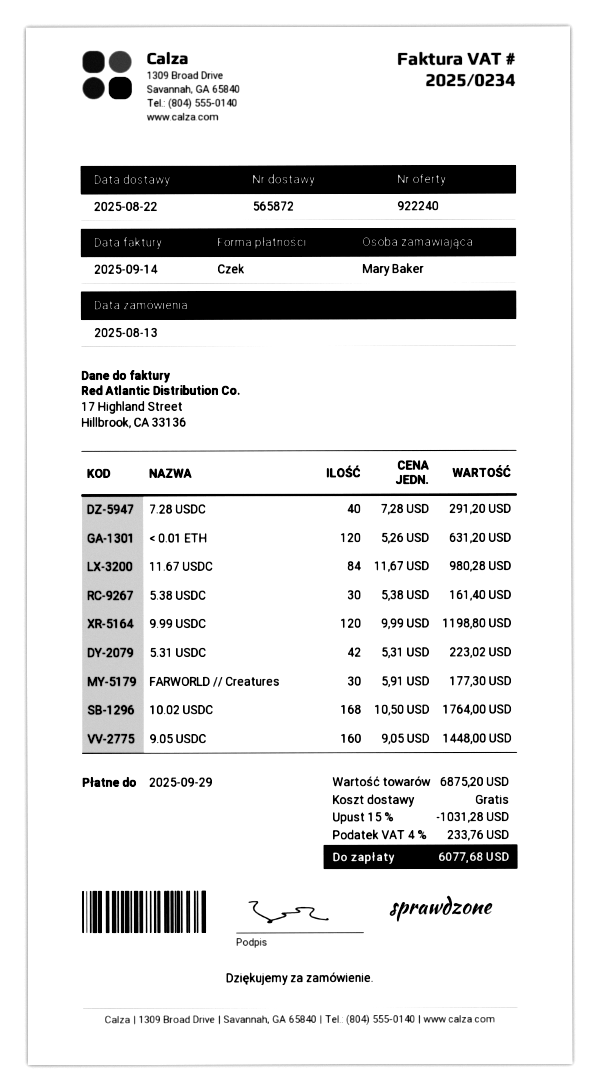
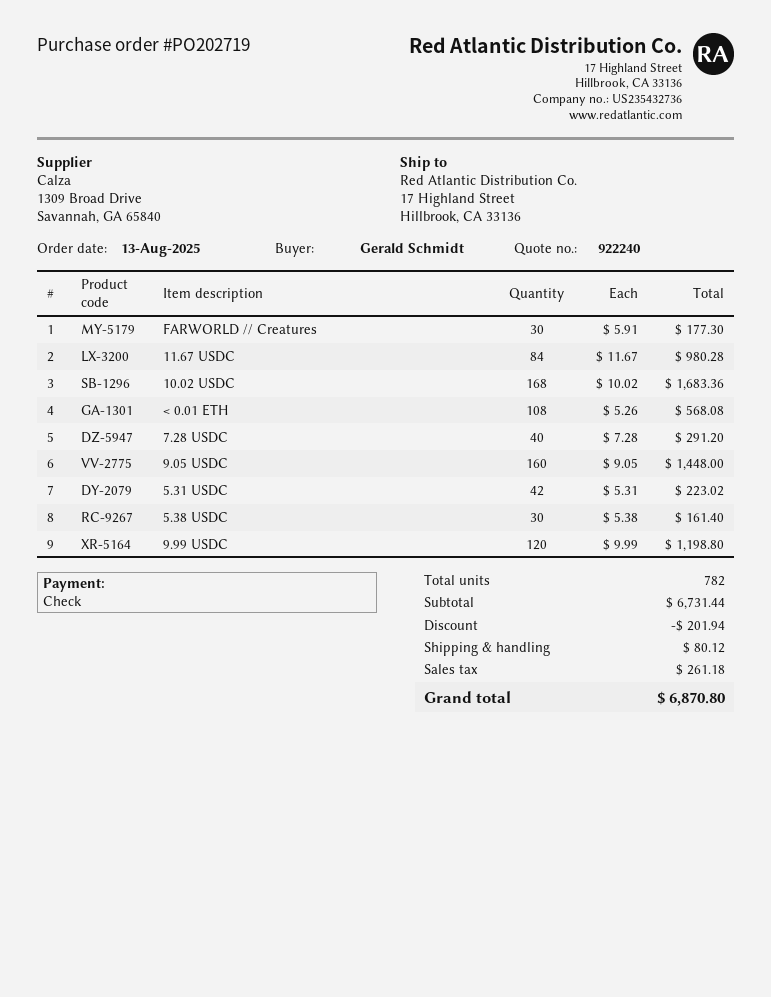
ordered by: Mary Baker -> Gerald Schmidt
< 0.01 ETH: 120 x 5.26 = 631.20 -> 108 x 5.26 = 568.08
10.02 USDC: 168 x 10.50 = 1764.00 -> 168 x 10.02 = 1683.36
subtotal: 6875.20 -> 6731.44
discount: 1031.28 -> 201.94
shipping: 0.00 -> 80.12
tax: 233.76 -> 261.18
total: 6077.68 -> 6870.80

